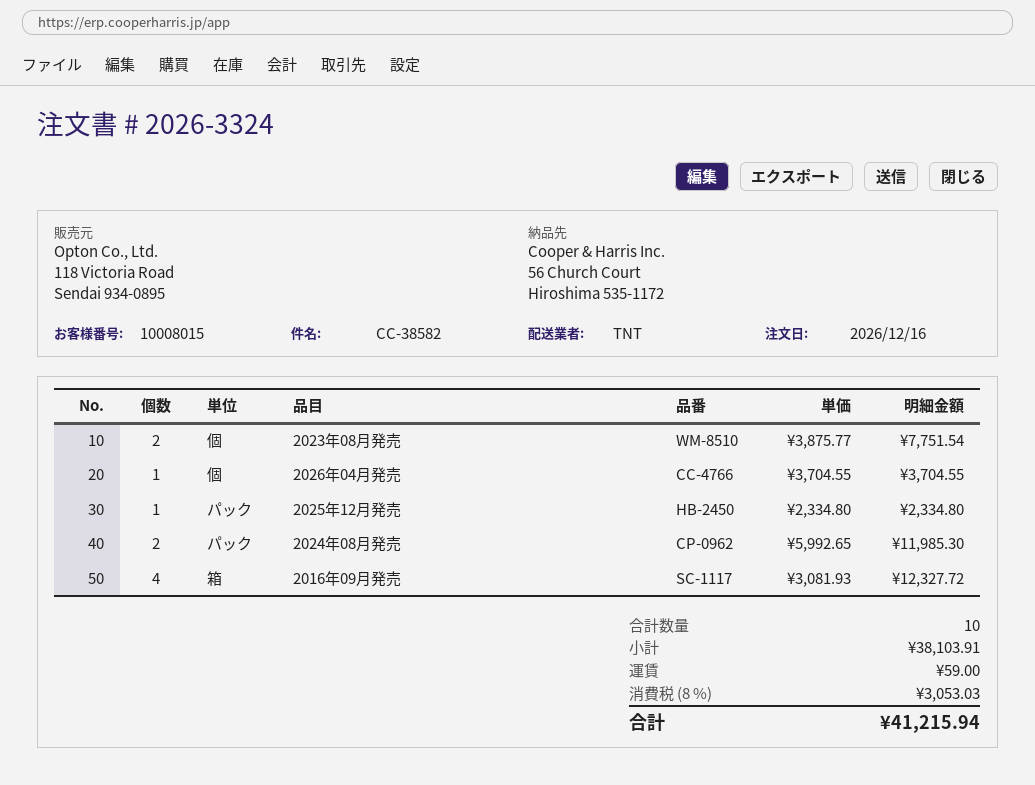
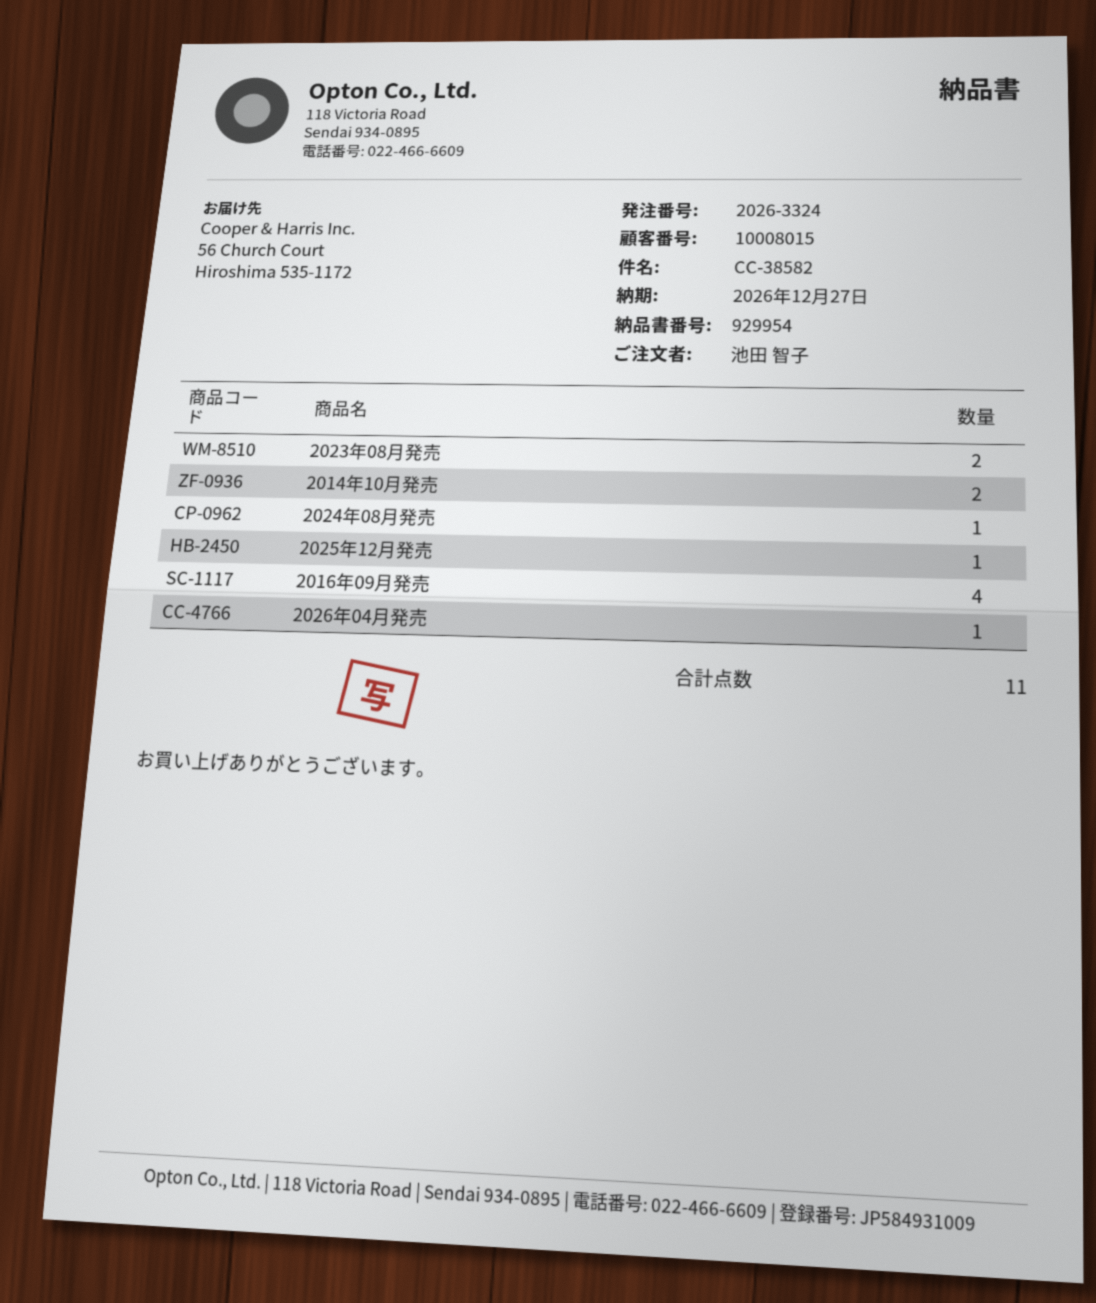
2024年08月発売: 2 -> 1
2014年10月発売: none -> 2
total quantity: 10 -> 11

